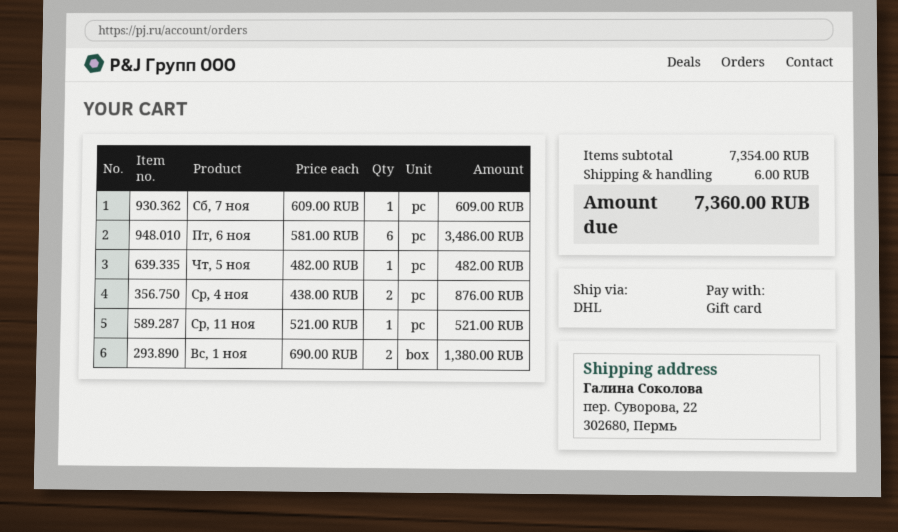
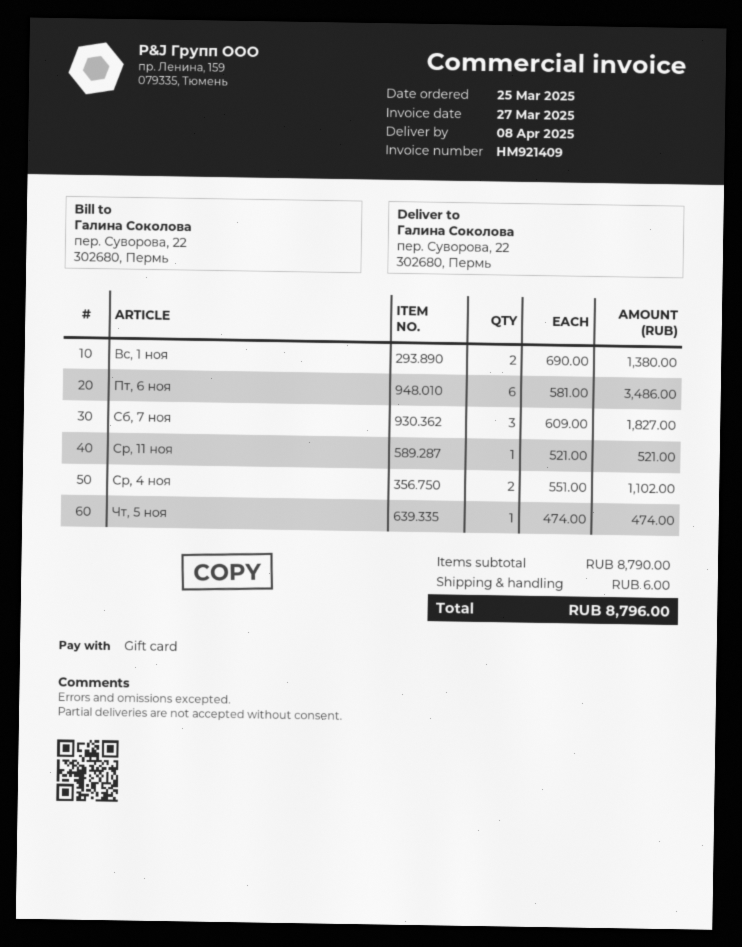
Сб, 7 ноя: 1 x 609.00 = 609.00 -> 3 x 609.00 = 1827.00
Чт, 5 ноя: 1 x 482.00 = 482.00 -> 1 x 474.00 = 474.00
Ср, 4 ноя: 2 x 438.00 = 876.00 -> 2 x 551.00 = 1102.00
subtotal: 7354.00 -> 8790.00
total: 7360.00 -> 8796.00

